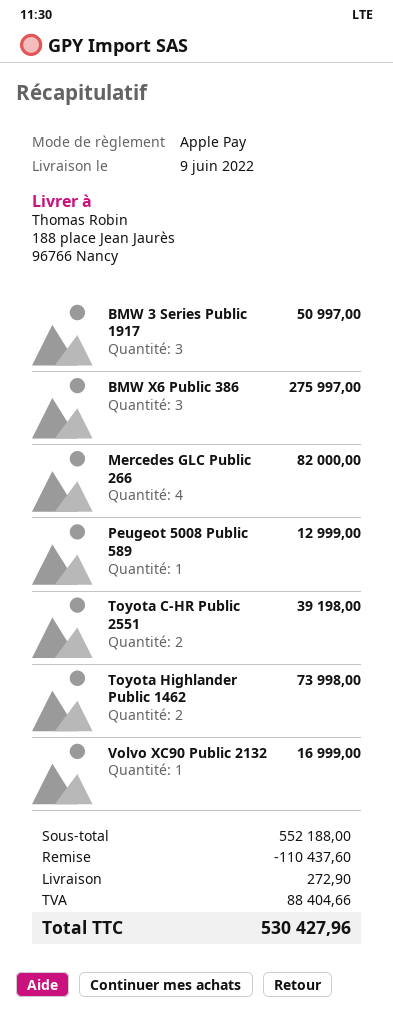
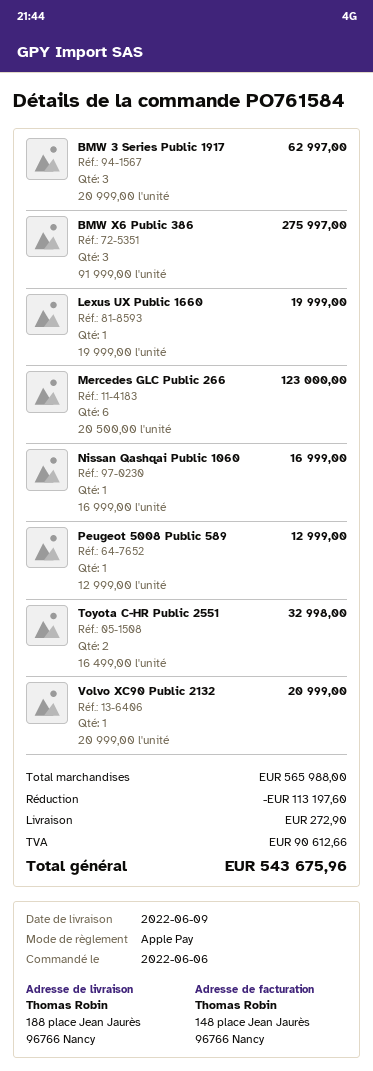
BMW 3 Series Public 1917: 3 for 50997.00 -> 3 for 62997.00
Mercedes GLC Public 266: 4 for 82000.00 -> 6 for 123000.00
Toyota C-HR Public 2551: 2 for 39198.00 -> 2 for 32998.00
Toyota Highlander Public 1462: 2 for 73998.00 -> none
Volvo XC90 Public 2132: 1 for 16999.00 -> 1 for 20999.00
Lexus UX Public 1660: none -> 1 for 19999.00
Nissan Qashqai Public 1060: none -> 1 for 16999.00
subtotal: 552188.00 -> 565988.00
discount: 110437.60 -> 113197.60
tax: 88404.66 -> 90612.66
total: 530427.96 -> 543675.96

